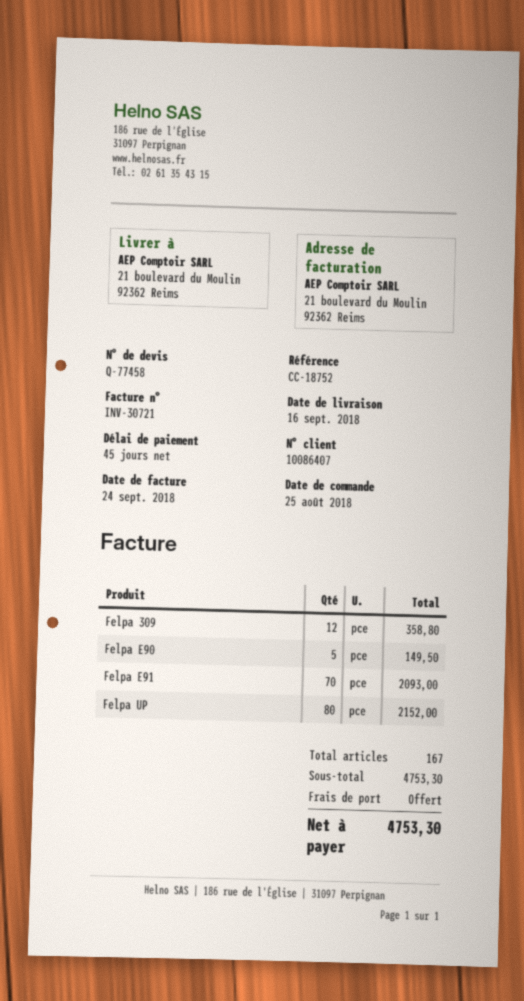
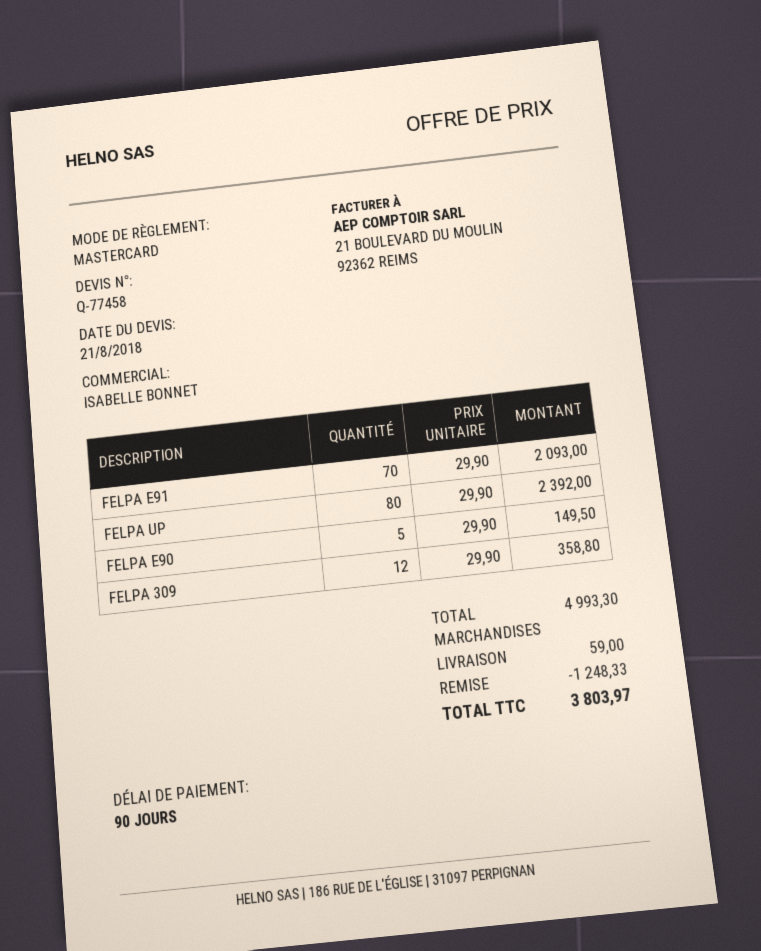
payment terms: 45 days -> 90 days
Felpa UP: 80 for 2152.00 -> 80 for 2392.00
subtotal: 4753.30 -> 4993.30
discount: none -> 1248.33
shipping: 0.00 -> 59.00
total: 4753.30 -> 3803.97

